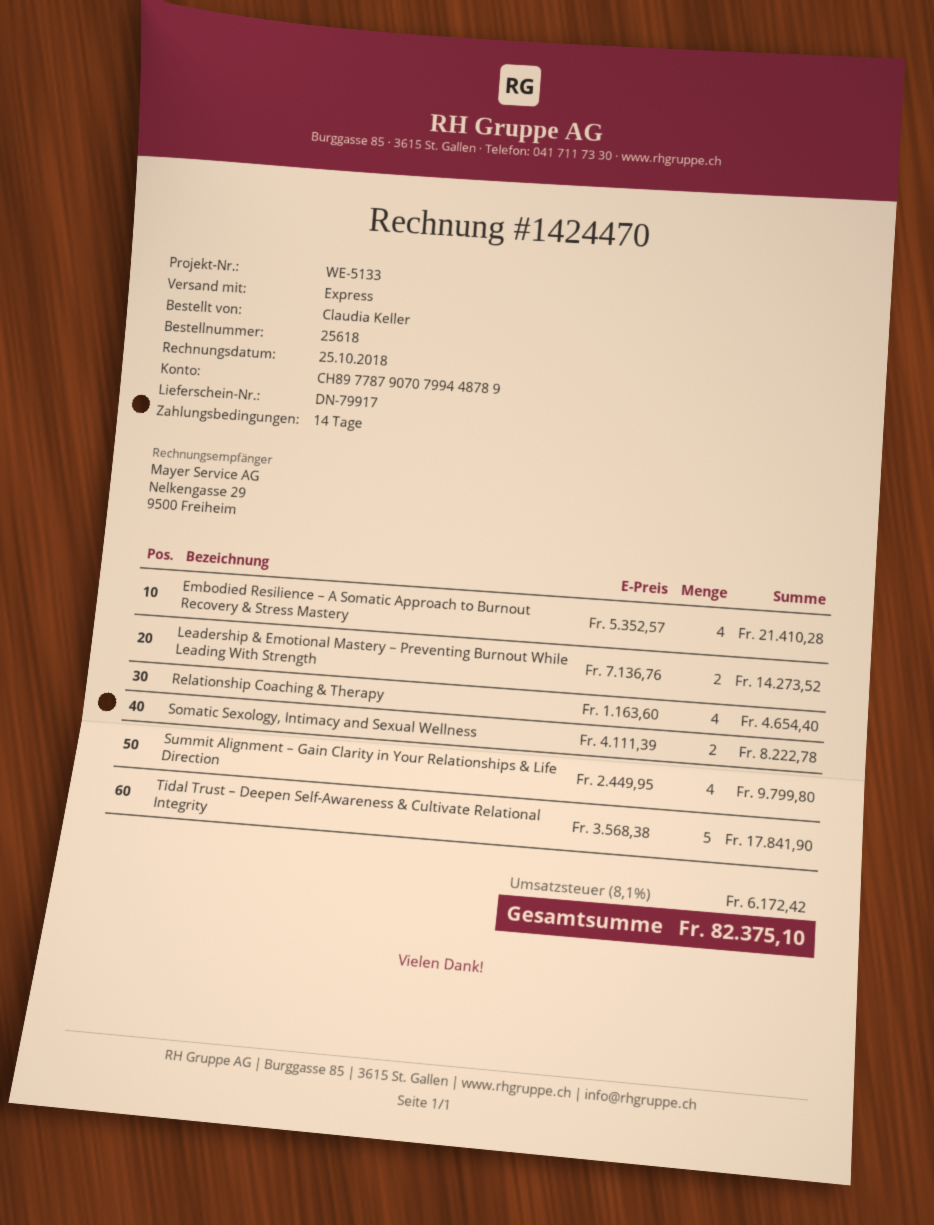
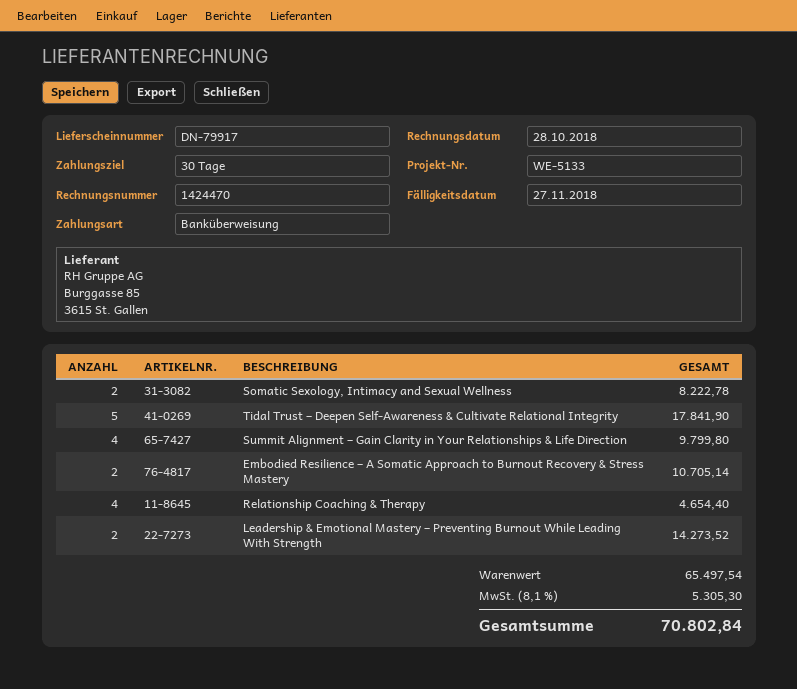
invoice date: 2018-10-25 -> 2018-10-28
payment terms: 14 days -> 30 days
Embodied Resilience – A Somatic Approach to Burnout Recovery & Stress Mastery: 4 for 21410.28 -> 2 for 10705.14
tax: 8.1% = 6172.42 -> 8.1% = 5305.30
total: 82375.10 -> 70802.84

